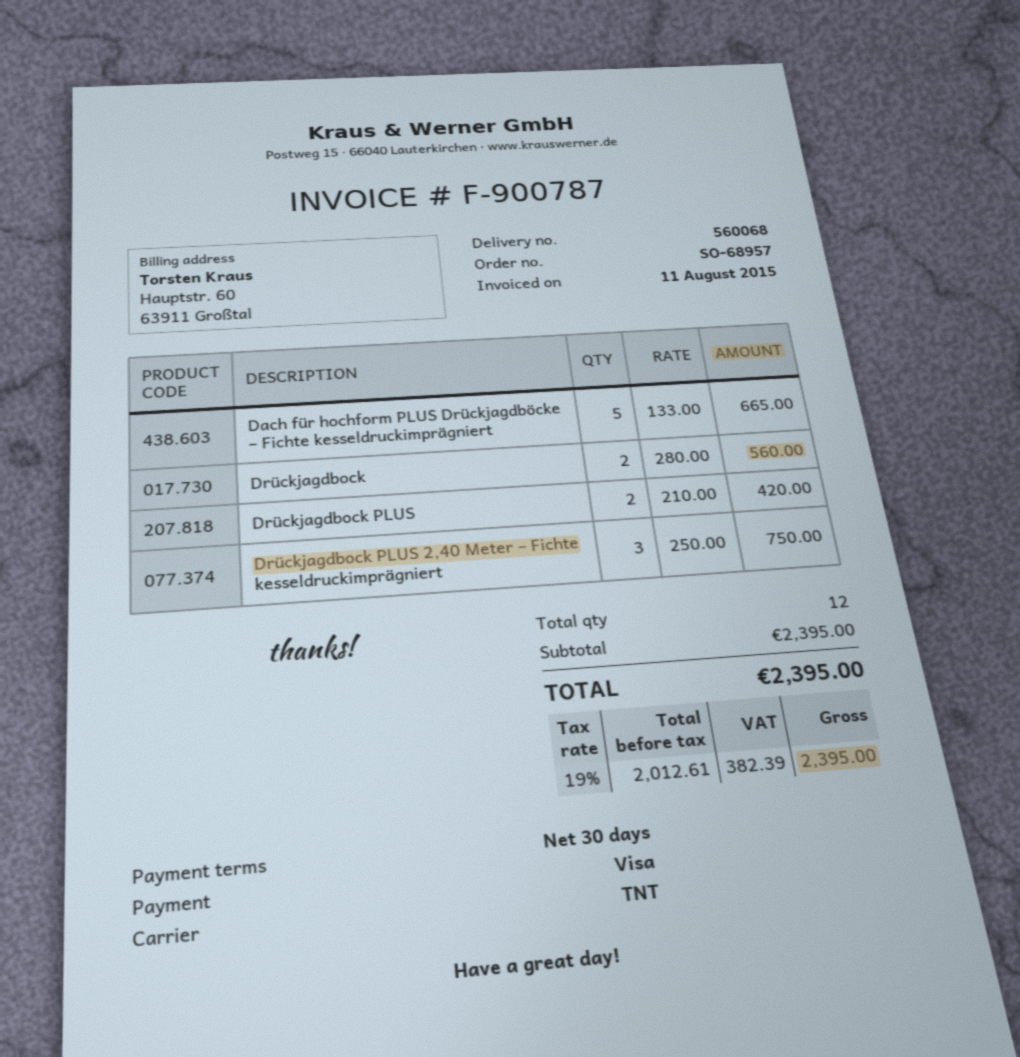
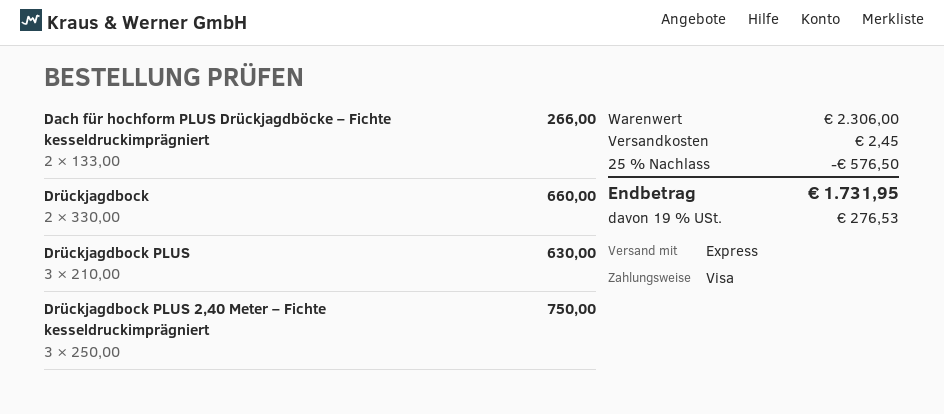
shipping method: TNT -> express
Dach für hochform PLUS Drückjagdböcke – Fichte kesseldruckimprägniert: 5 x 133.00 = 665.00 -> 2 x 133.00 = 266.00
Drückjagdbock: 2 x 280.00 = 560.00 -> 2 x 330.00 = 660.00
Drückjagdbock PLUS: 2 x 210.00 = 420.00 -> 3 x 210.00 = 630.00
subtotal: 2395.00 -> 2306.00
discount: none -> 25% = 576.50
shipping: none -> 2.45
tax: 19% = 382.39 -> 19% = 276.53
total: 2395.00 -> 1731.95

